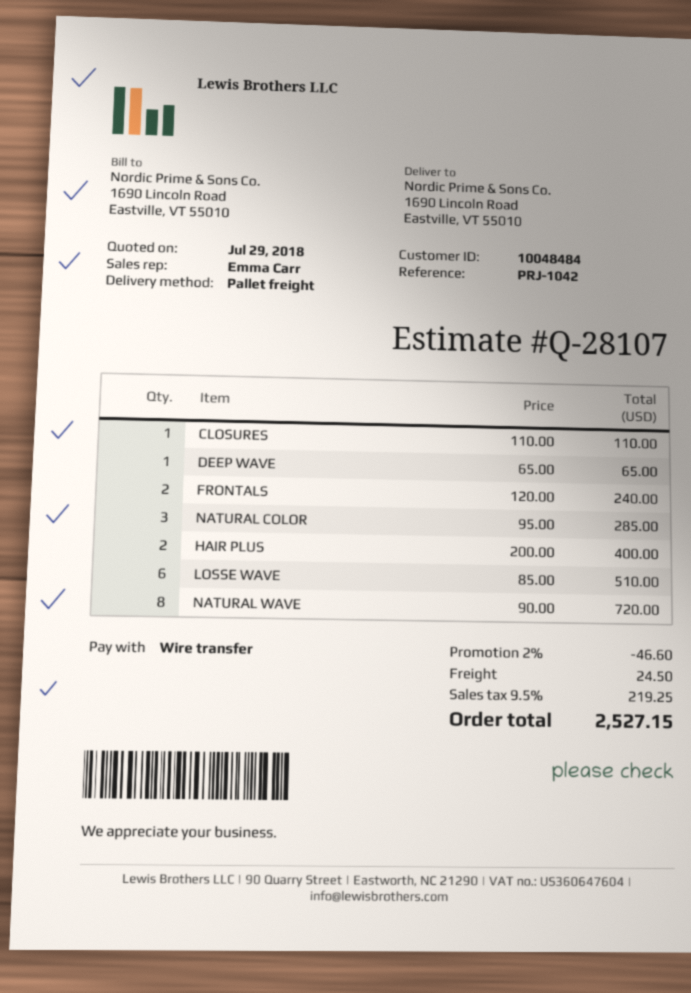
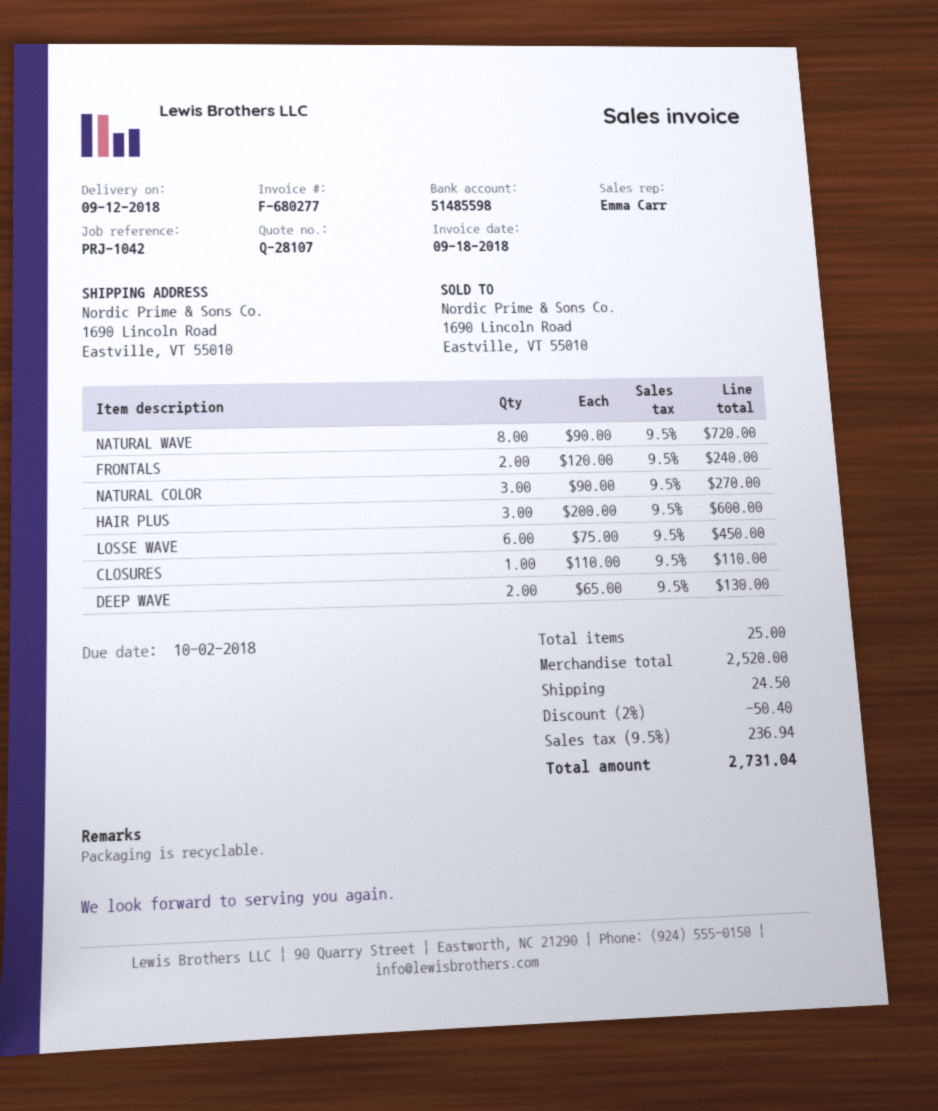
DEEP WAVE: 1 x 65.00 = 65.00 -> 2 x 65.00 = 130.00
NATURAL COLOR: 3 x 95.00 = 285.00 -> 3 x 90.00 = 270.00
HAIR PLUS: 2 x 200.00 = 400.00 -> 3 x 200.00 = 600.00
LOSSE WAVE: 6 x 85.00 = 510.00 -> 6 x 75.00 = 450.00
discount: 2% = 46.60 -> 2% = 50.40
tax: 9.5% = 219.25 -> 9.5% = 236.94
total: 2527.15 -> 2731.04

